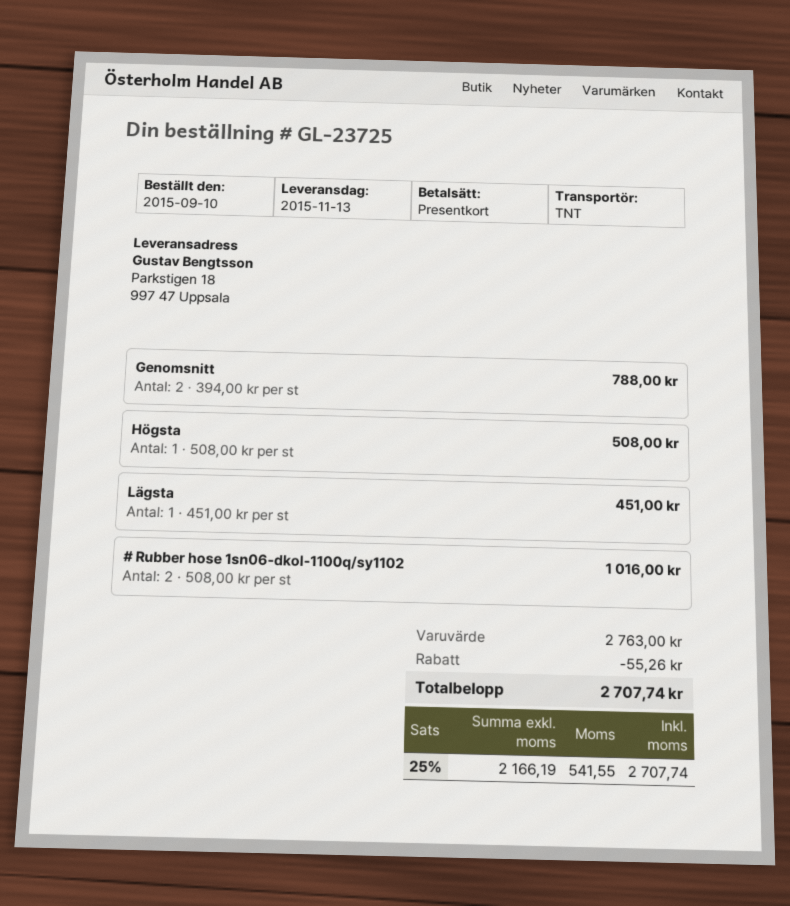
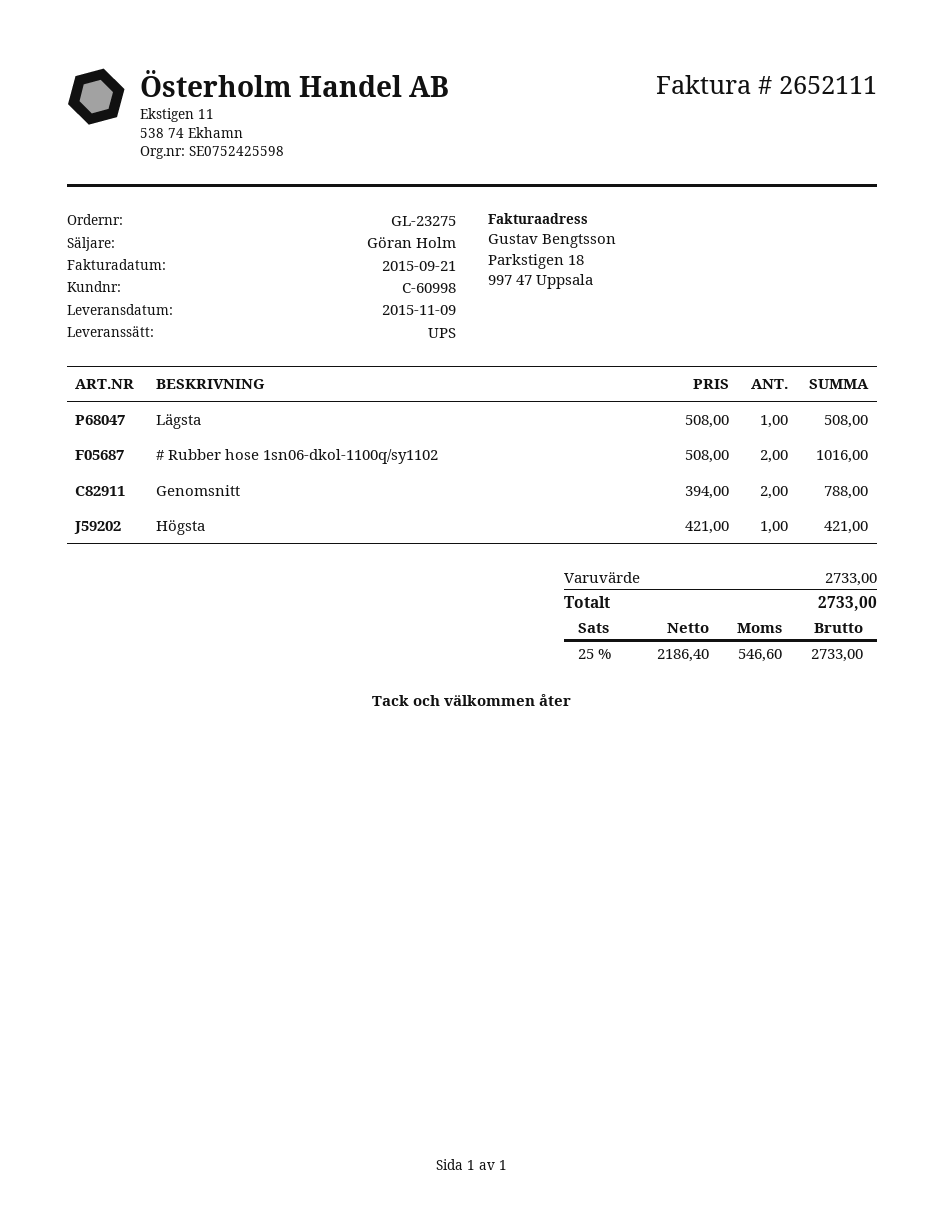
order number: GL-23725 -> GL-23275
delivery date: 2015-11-13 -> 2015-11-09
shipping method: TNT -> UPS
Högsta: 1 x 508.00 = 508.00 -> 1 x 421.00 = 421.00
Lägsta: 1 x 451.00 = 451.00 -> 1 x 508.00 = 508.00
subtotal: 2763.00 -> 2733.00
discount: 55.26 -> none
net: 2166.19 -> 2186.40
tax: 25% = 541.55 -> 25% = 546.60
total: 2707.74 -> 2733.00

